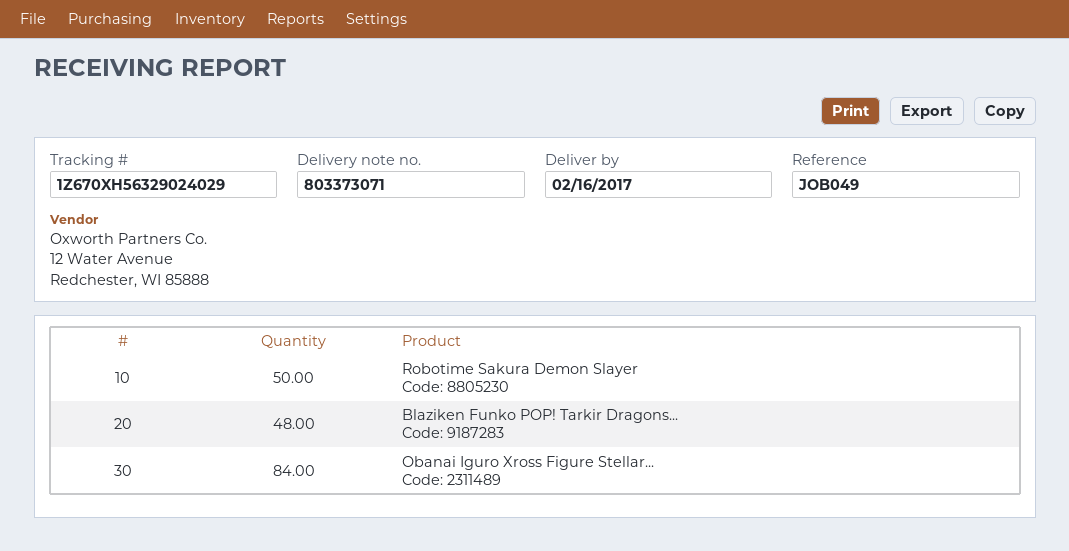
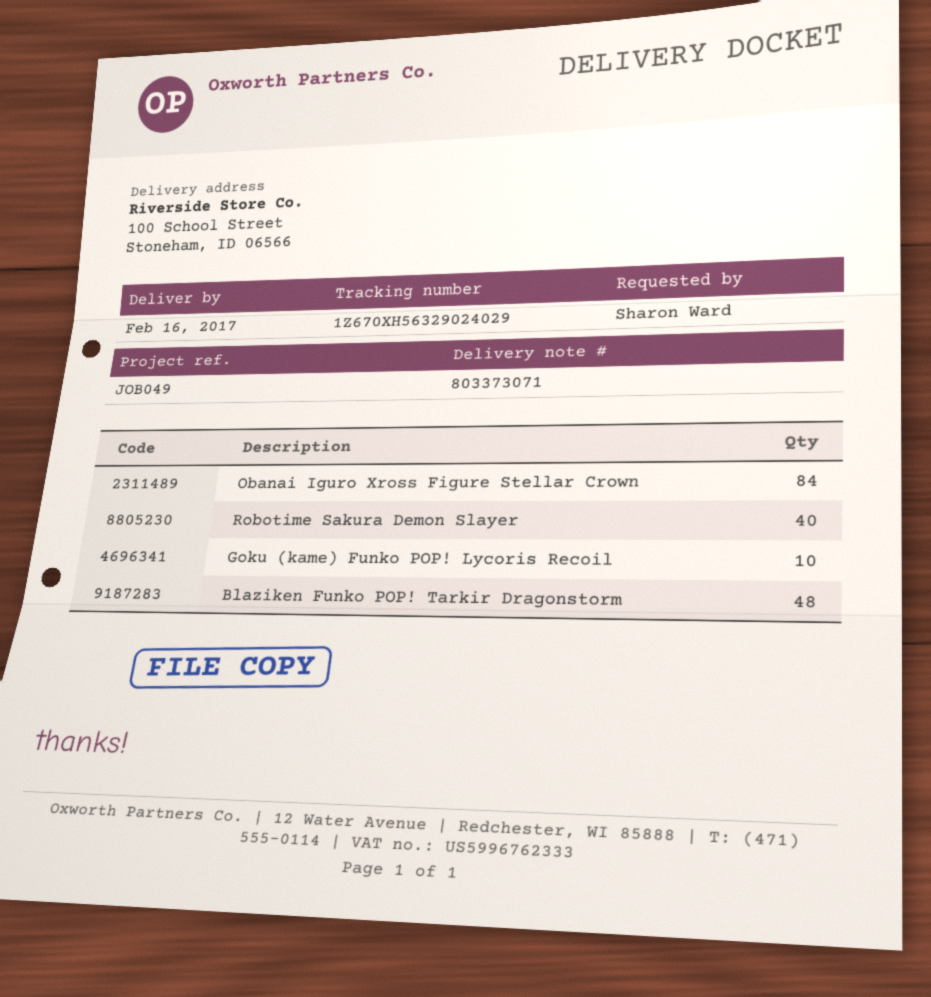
Robotime Sakura Demon Slayer: 50 -> 40
Goku (kame) Funko POP! Lycoris Recoil: none -> 10

